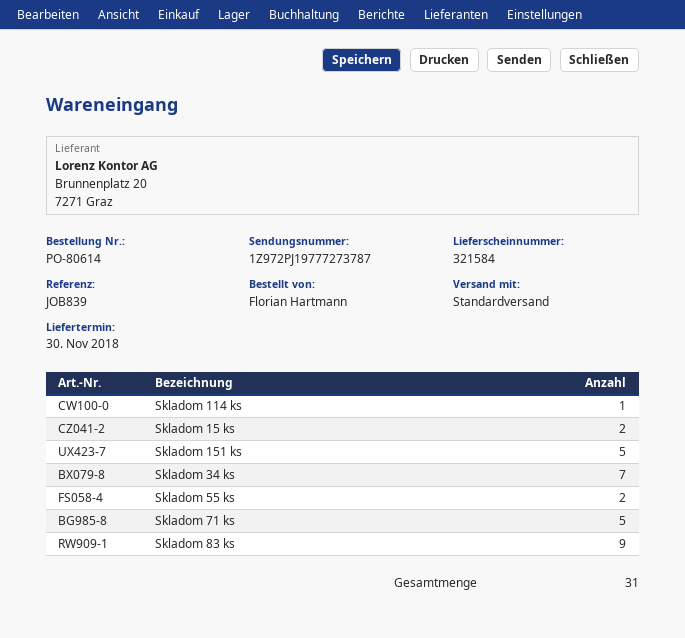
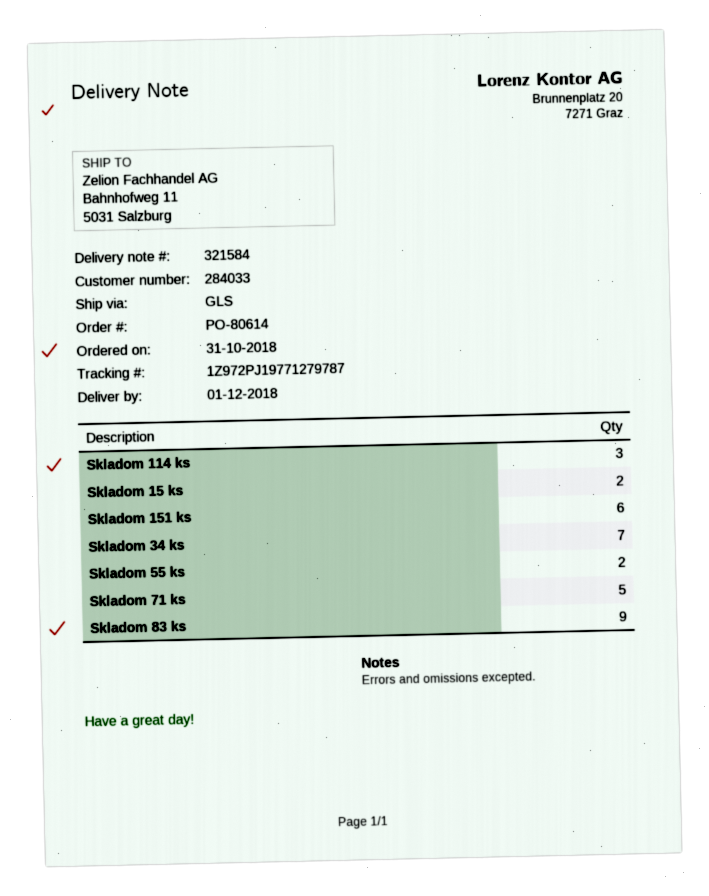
delivery date: 2018-11-30 -> 2018-12-01
shipping method: standard -> GLS
tracking number: 1Z972PJ19777273787 -> 1Z972PJ19771279787
Skladom 114 ks: 1 -> 3
Skladom 151 ks: 5 -> 6

